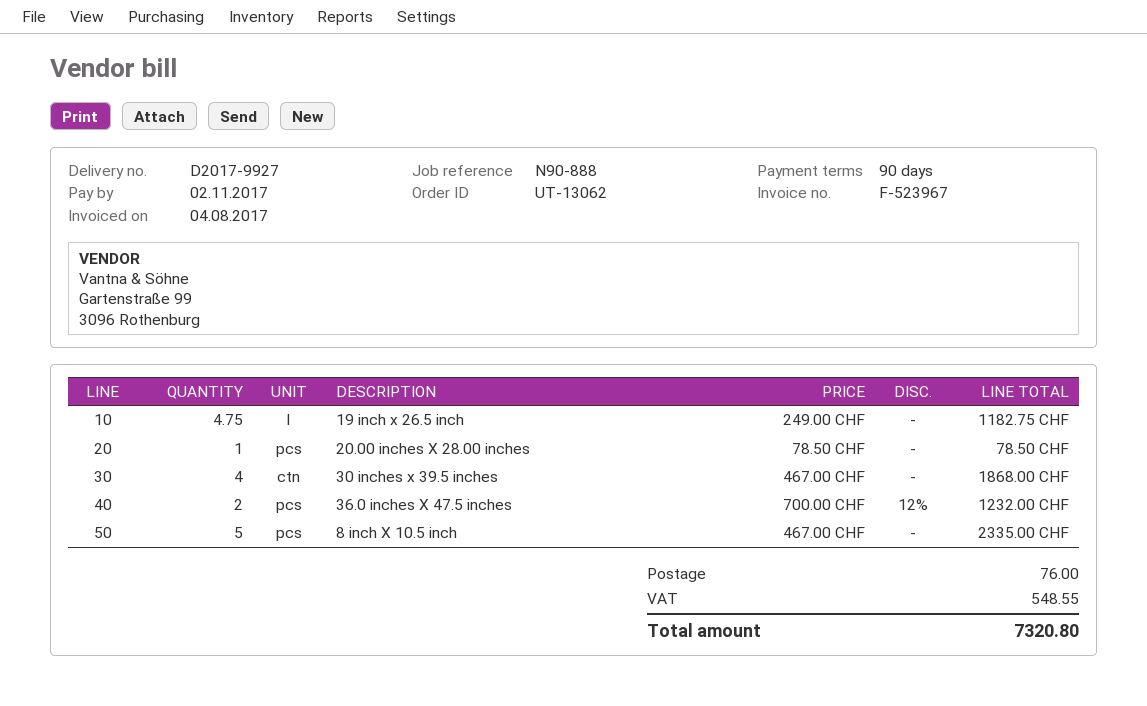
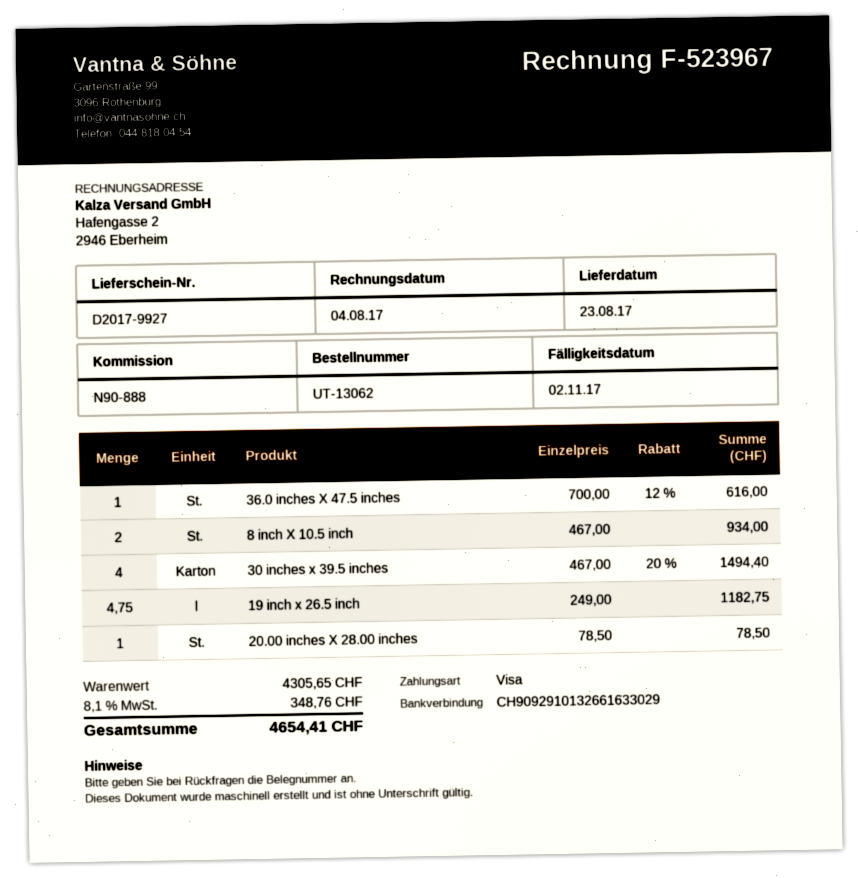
30 inches x 39.5 inches: 4 x 467.00 = 1868.00 -> 4 x 467.00 - 20% = 1494.40
36.0 inches X 47.5 inches: 2 x 700.00 - 12% = 1232.00 -> 1 x 700.00 - 12% = 616.00
8 inch X 10.5 inch: 5 x 467.00 = 2335.00 -> 2 x 467.00 = 934.00
shipping: 76.00 -> none
tax: 548.55 -> 348.76
total: 7320.80 -> 4654.41

